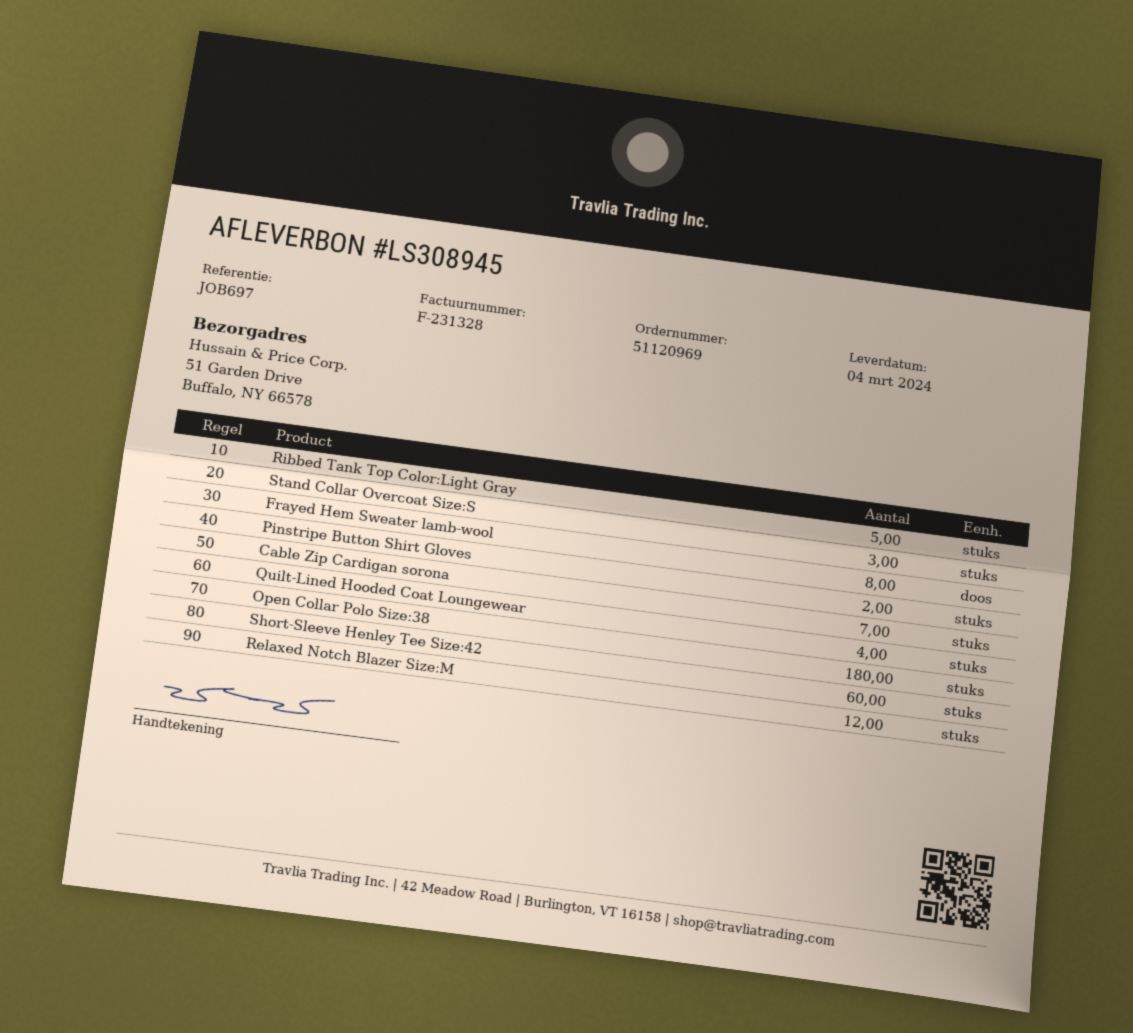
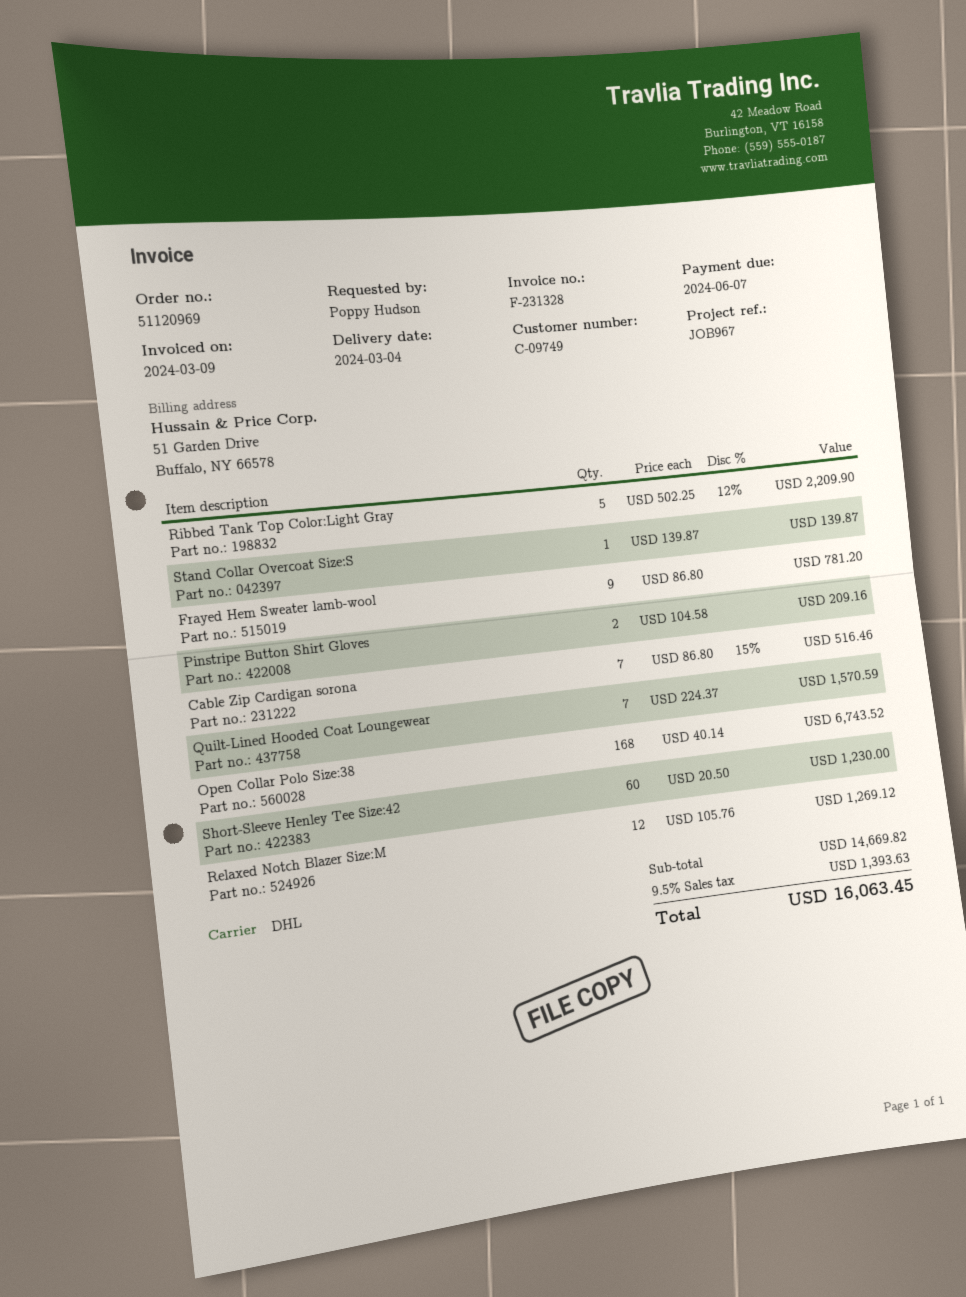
reference: JOB697 -> JOB967
Stand Collar Overcoat Size:S: 3 -> 1
Frayed Hem Sweater lamb-wool: 8 -> 9
Quilt-Lined Hooded Coat Loungewear: 4 -> 7
Open Collar Polo Size:38: 180 -> 168

